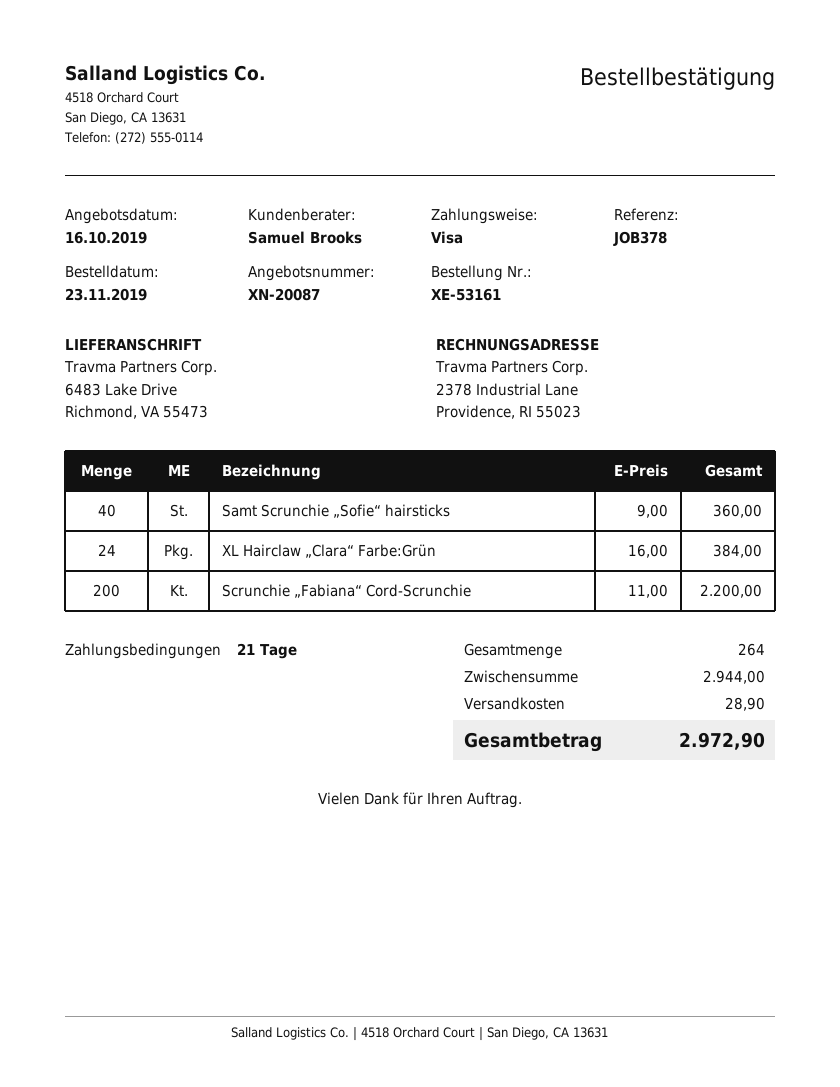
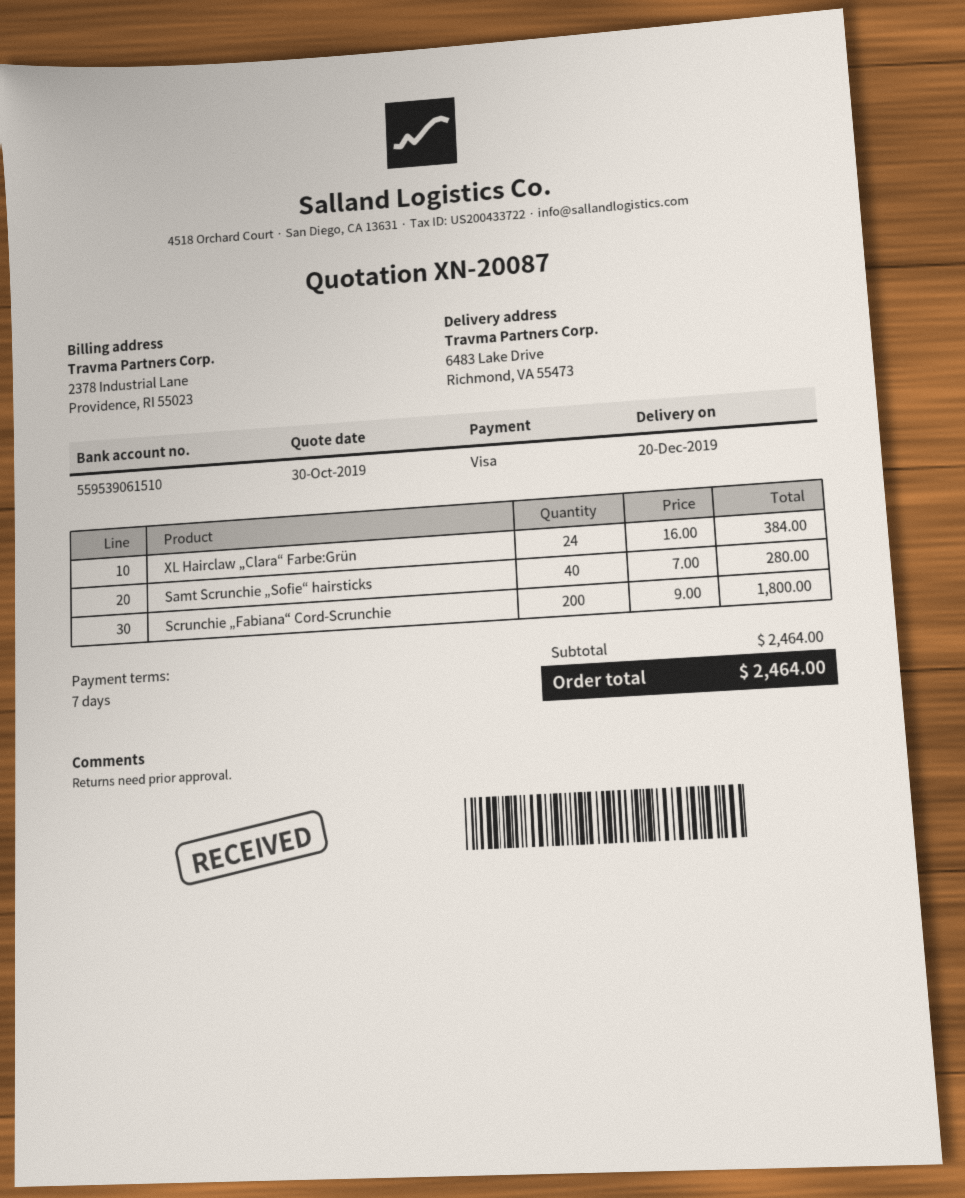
quote date: 2019-10-16 -> 2019-10-30
payment terms: 21 days -> 7 days
Samt Scrunchie „Sofie“ hairsticks: 40 x 9.00 = 360.00 -> 40 x 7.00 = 280.00
Scrunchie „Fabiana“ Cord-Scrunchie: 200 x 11.00 = 2200.00 -> 200 x 9.00 = 1800.00
subtotal: 2944.00 -> 2464.00
shipping: 28.90 -> none
total: 2972.90 -> 2464.00

